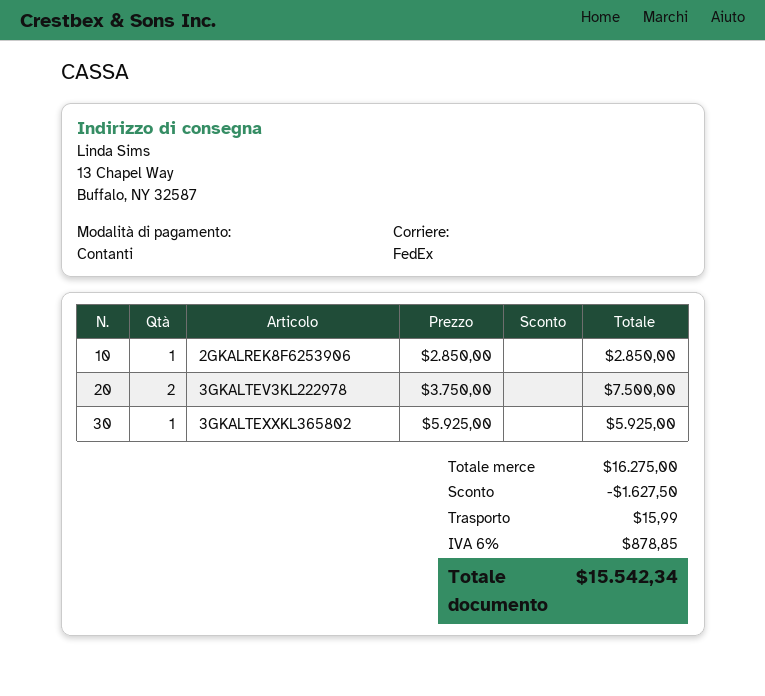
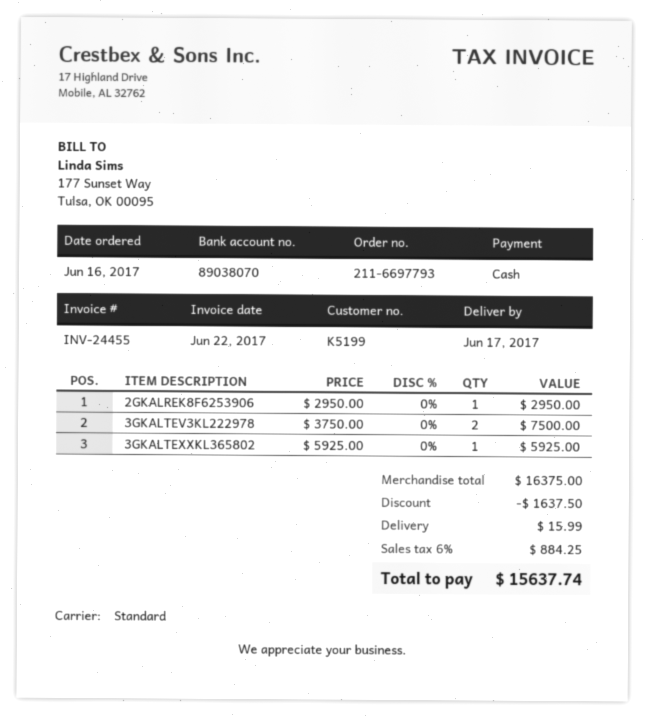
shipping method: FedEx -> standard
2GKALREK8F6253906: 1 x 2850.00 = 2850.00 -> 1 x 2950.00 = 2950.00
subtotal: 16275.00 -> 16375.00
discount: 1627.50 -> 1637.50
tax: 6% = 878.85 -> 6% = 884.25
total: 15542.34 -> 15637.74

